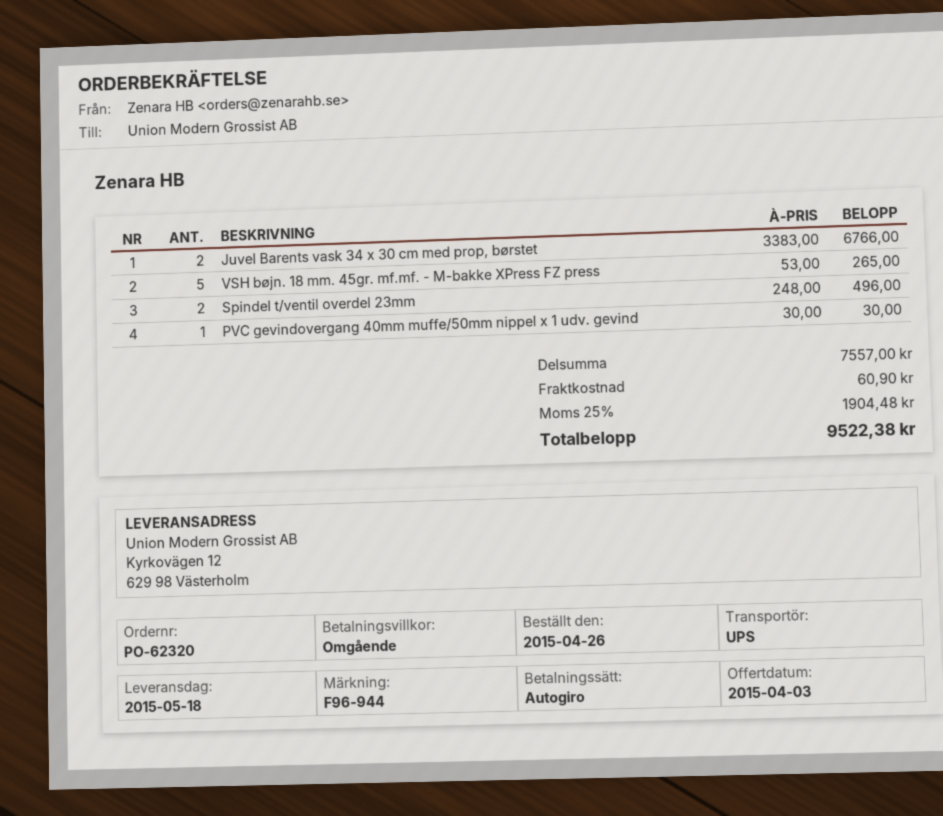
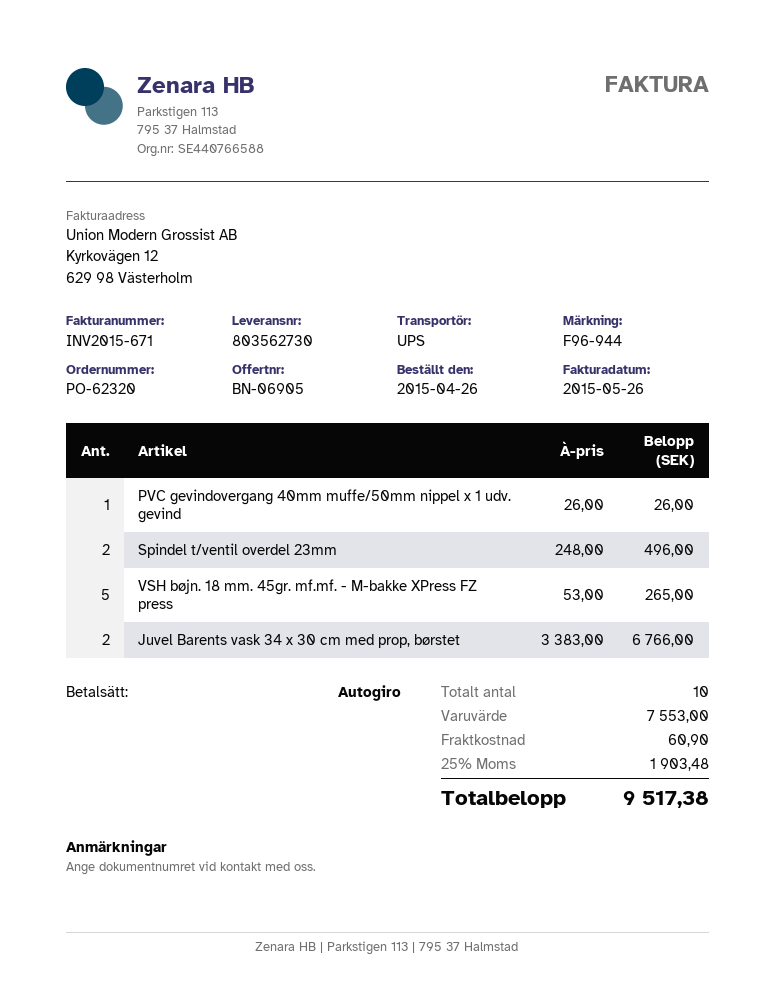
PVC gevindovergang 40mm muffe/50mm nippel x 1 udv. gevind: 1 x 30.00 = 30.00 -> 1 x 26.00 = 26.00
subtotal: 7557.00 -> 7553.00
tax: 25% = 1904.48 -> 25% = 1903.48
total: 9522.38 -> 9517.38

